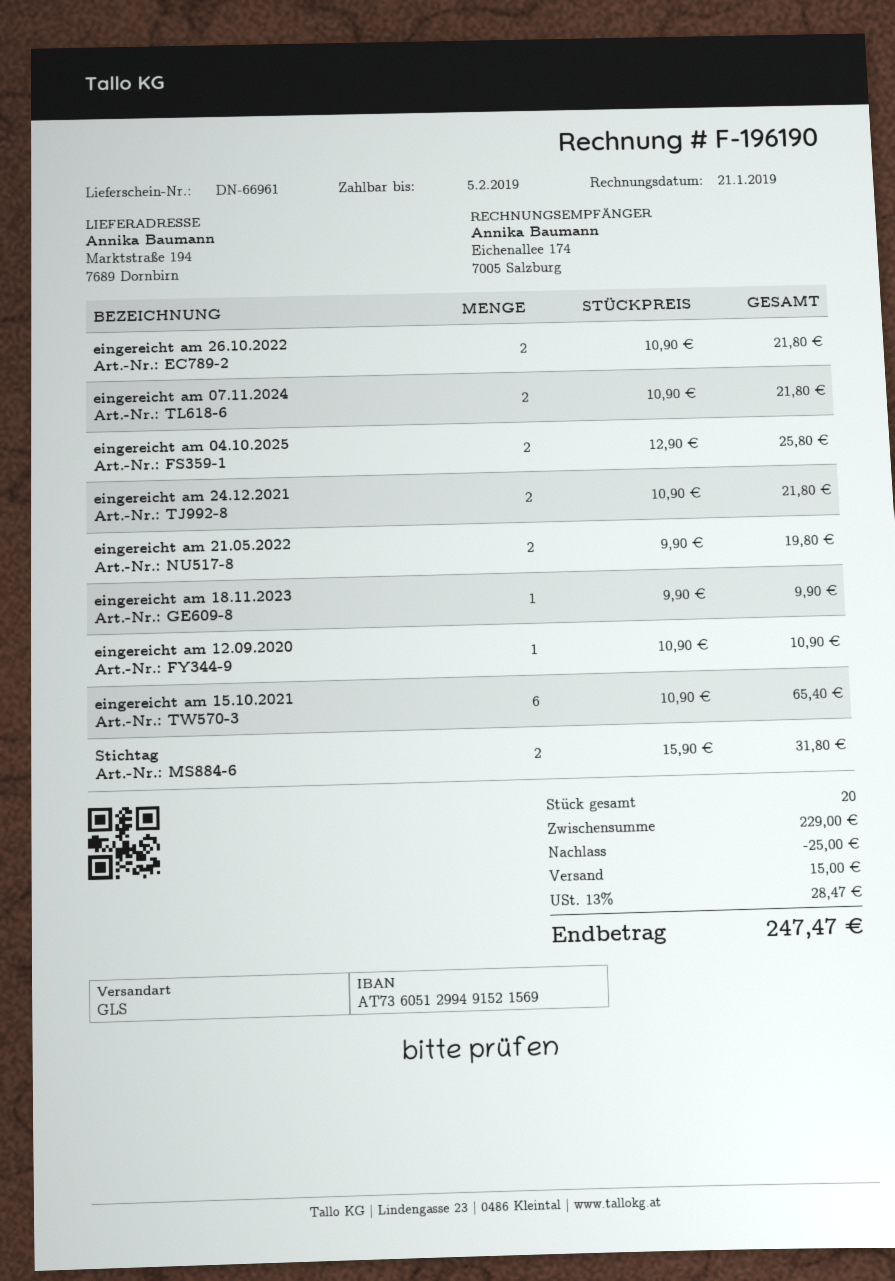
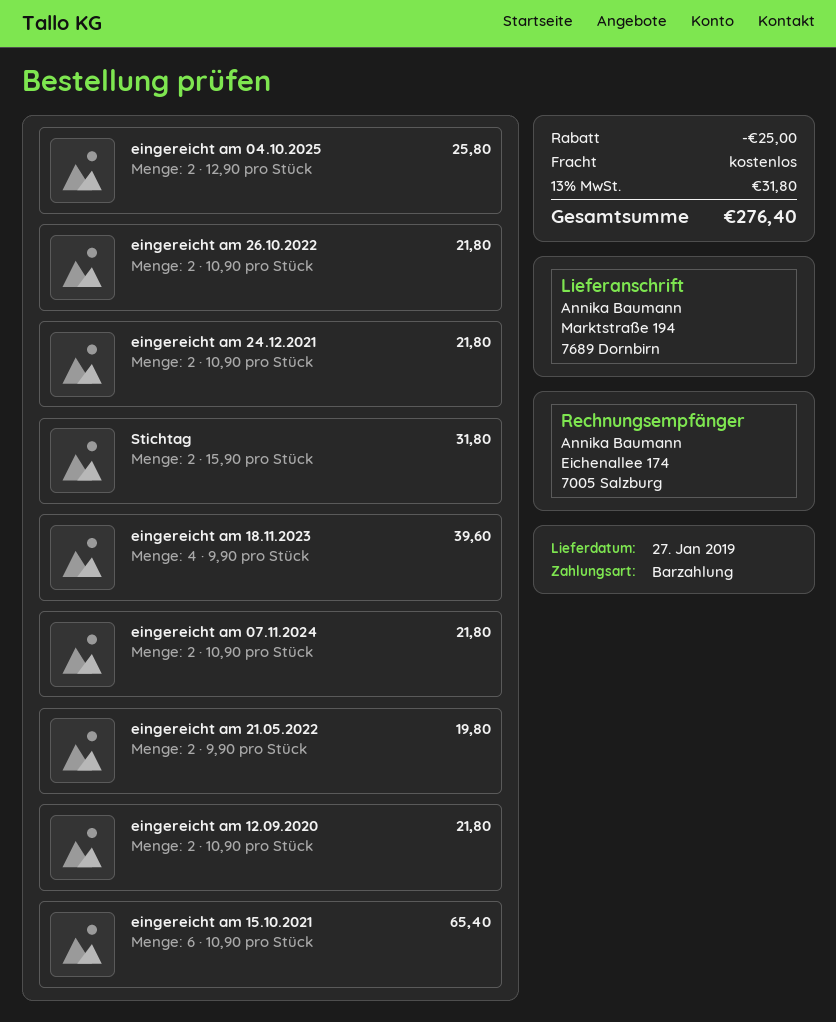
eingereicht am 18.11.2023: 1 x 9.90 = 9.90 -> 4 x 9.90 = 39.60
eingereicht am 12.09.2020: 1 x 10.90 = 10.90 -> 2 x 10.90 = 21.80
shipping: 15.00 -> 0.00
tax: 13% = 28.47 -> 13% = 31.80
total: 247.47 -> 276.40

